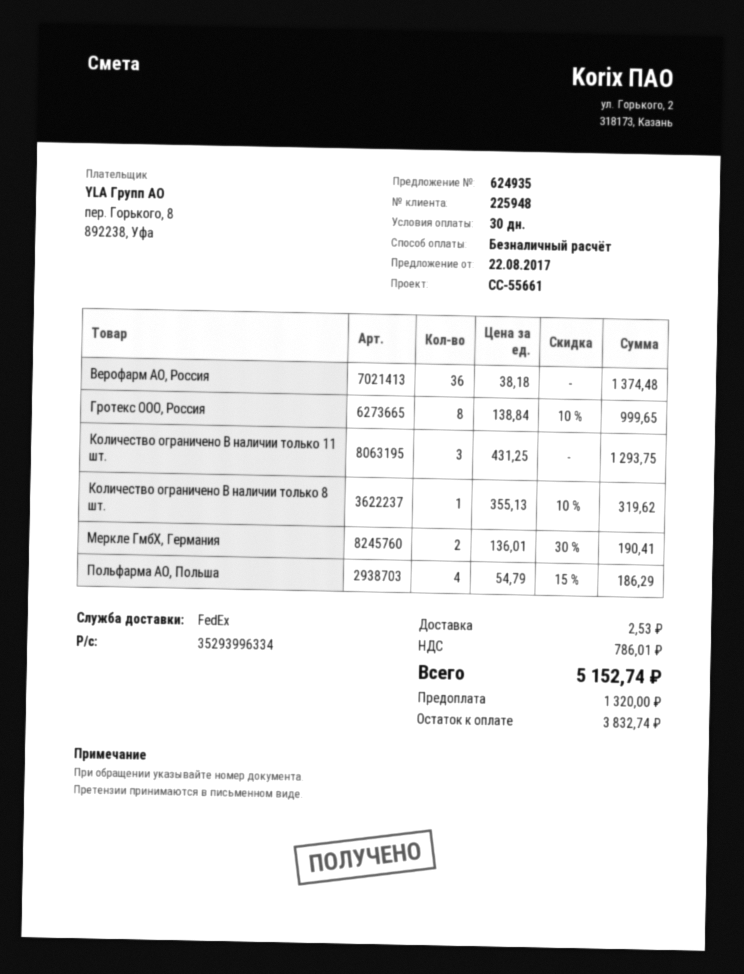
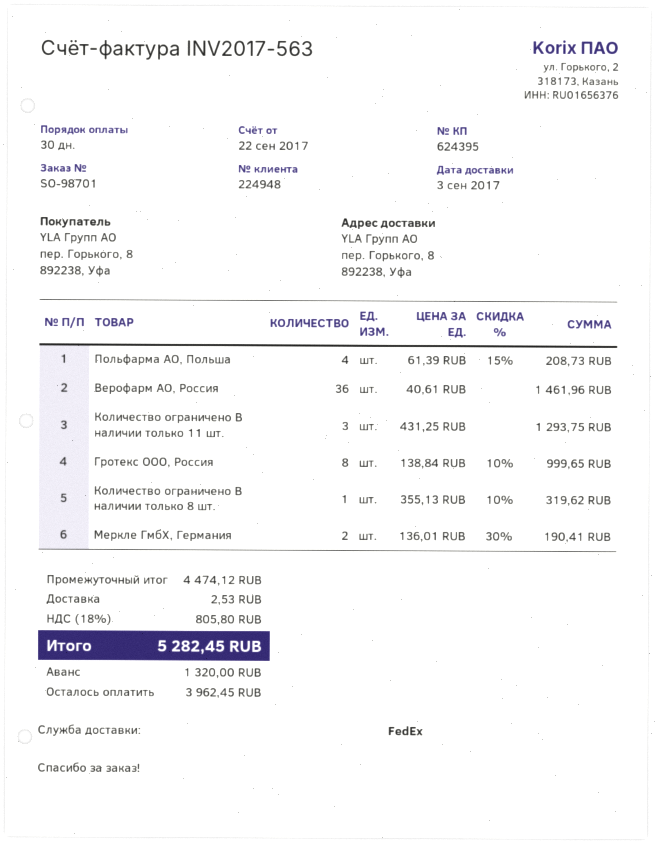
quote number: 624935 -> 624395
customer number: 225948 -> 224948
Верофарм АО, Россия: 36 x 38.18 = 1374.48 -> 36 x 40.61 = 1461.96
Польфарма АО, Польша: 4 x 54.79 - 15% = 186.29 -> 4 x 61.39 - 15% = 208.73
tax: 786.01 -> 805.80
total: 5152.74 -> 5282.45
balance: 3832.74 -> 3962.45

